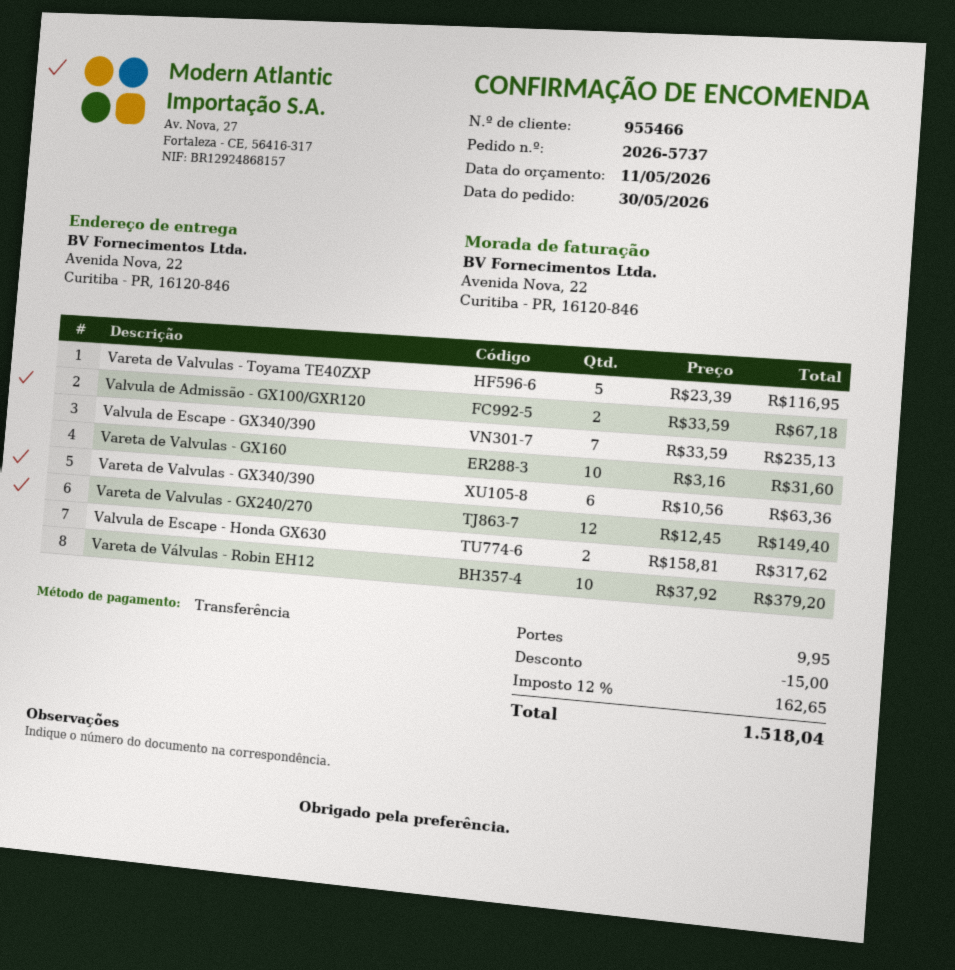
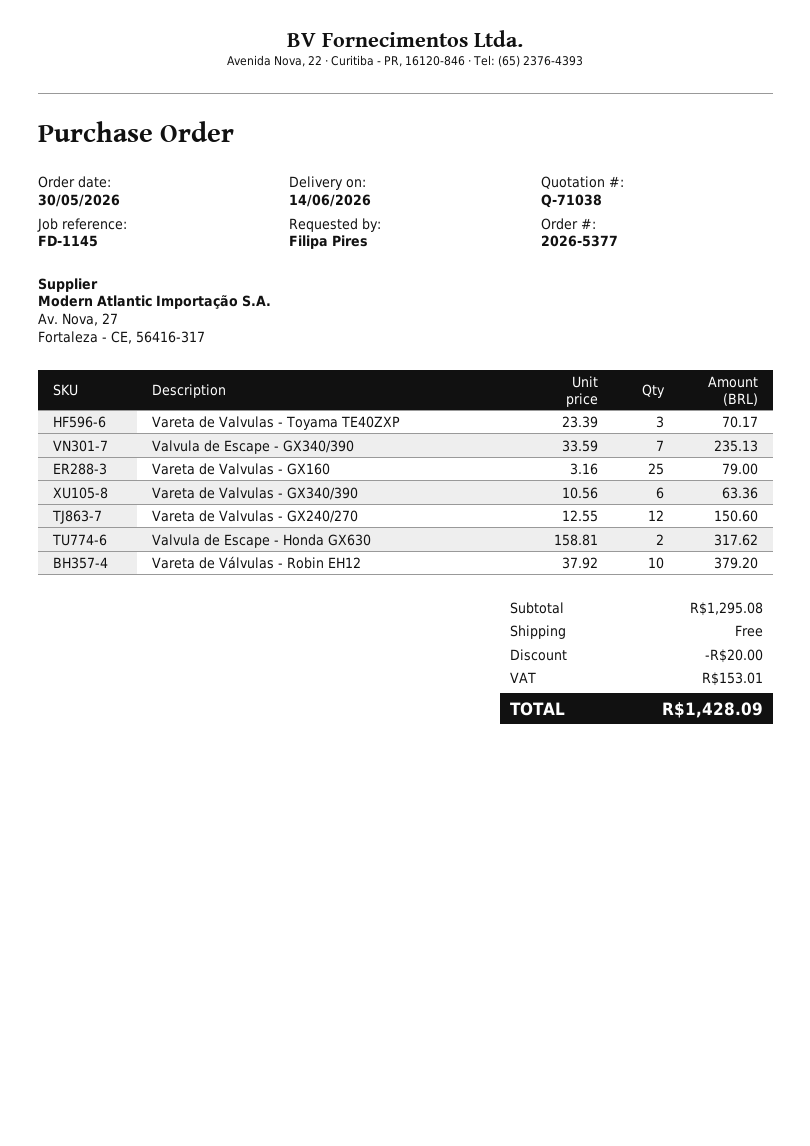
order number: 2026-5737 -> 2026-5377
Vareta de Valvulas - Toyama TE40ZXP: 5 x 23.39 = 116.95 -> 3 x 23.39 = 70.17
Valvula de Admissão - GX100/GXR120: 2 x 33.59 = 67.18 -> none
Vareta de Valvulas - GX160: 10 x 3.16 = 31.60 -> 25 x 3.16 = 79.00
Vareta de Valvulas - GX240/270: 12 x 12.45 = 149.40 -> 12 x 12.55 = 150.60
discount: 15.00 -> 20.00
shipping: 9.95 -> 0.00
tax: 162.65 -> 153.01
total: 1518.04 -> 1428.09

